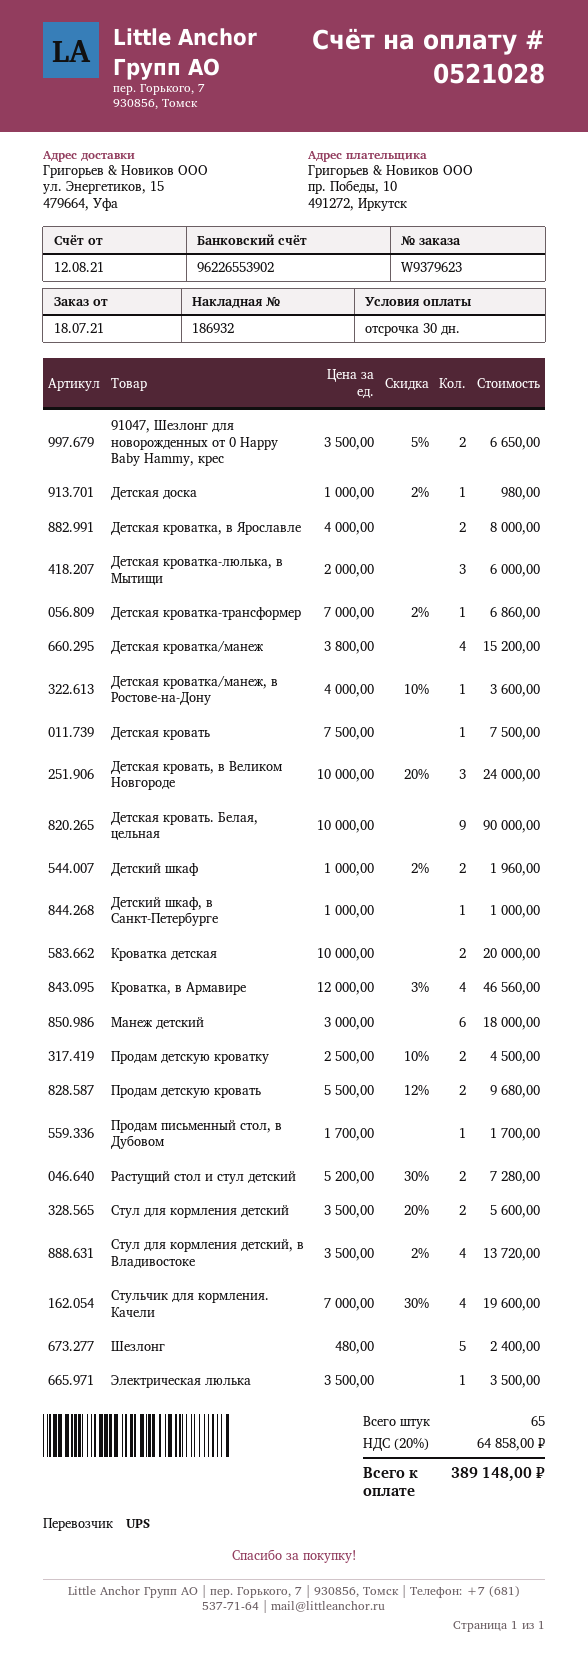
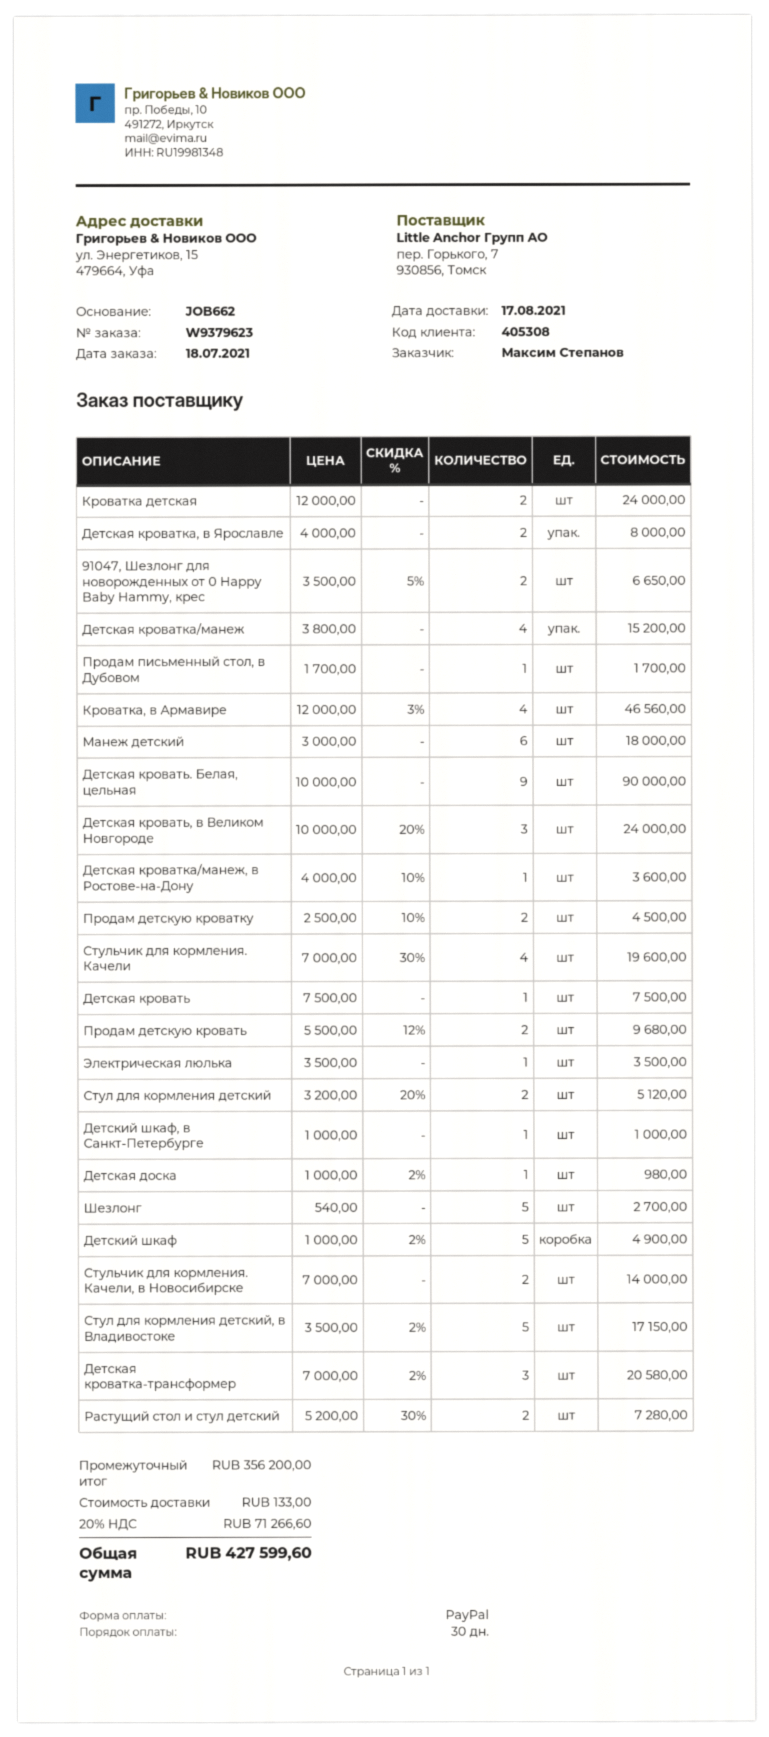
Детская кроватка-люлька, в Мытищи: 3 x 2000.00 = 6000.00 -> none
Детская кроватка-трансформер: 1 x 7000.00 - 2% = 6860.00 -> 3 x 7000.00 - 2% = 20580.00
Детский шкаф: 2 x 1000.00 - 2% = 1960.00 -> 5 x 1000.00 - 2% = 4900.00
Кроватка детская: 2 x 10000.00 = 20000.00 -> 2 x 12000.00 = 24000.00
Стул для кормления детский: 2 x 3500.00 - 20% = 5600.00 -> 2 x 3200.00 - 20% = 5120.00
Стул для кормления детский, в Владивостоке: 4 x 3500.00 - 2% = 13720.00 -> 5 x 3500.00 - 2% = 17150.00
Шезлонг: 5 x 480.00 = 2400.00 -> 5 x 540.00 = 2700.00
Стульчик для кормления. Качели, в Новосибирске: none -> 2 x 7000.00 = 14000.00
shipping: none -> 133.00
tax: 20% = 64858.00 -> 20% = 71266.60
total: 389148.00 -> 427599.60

